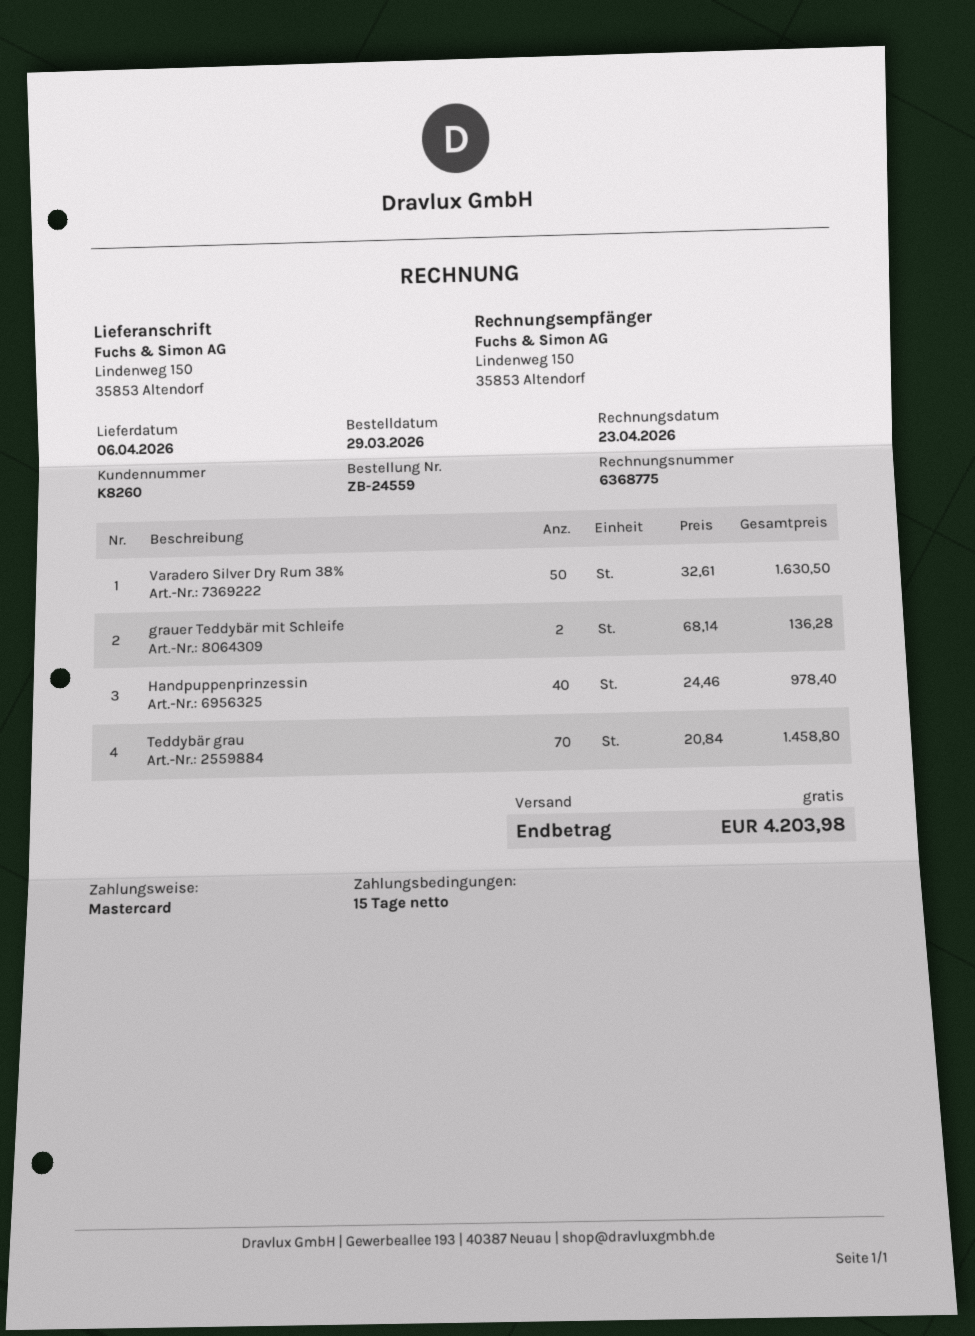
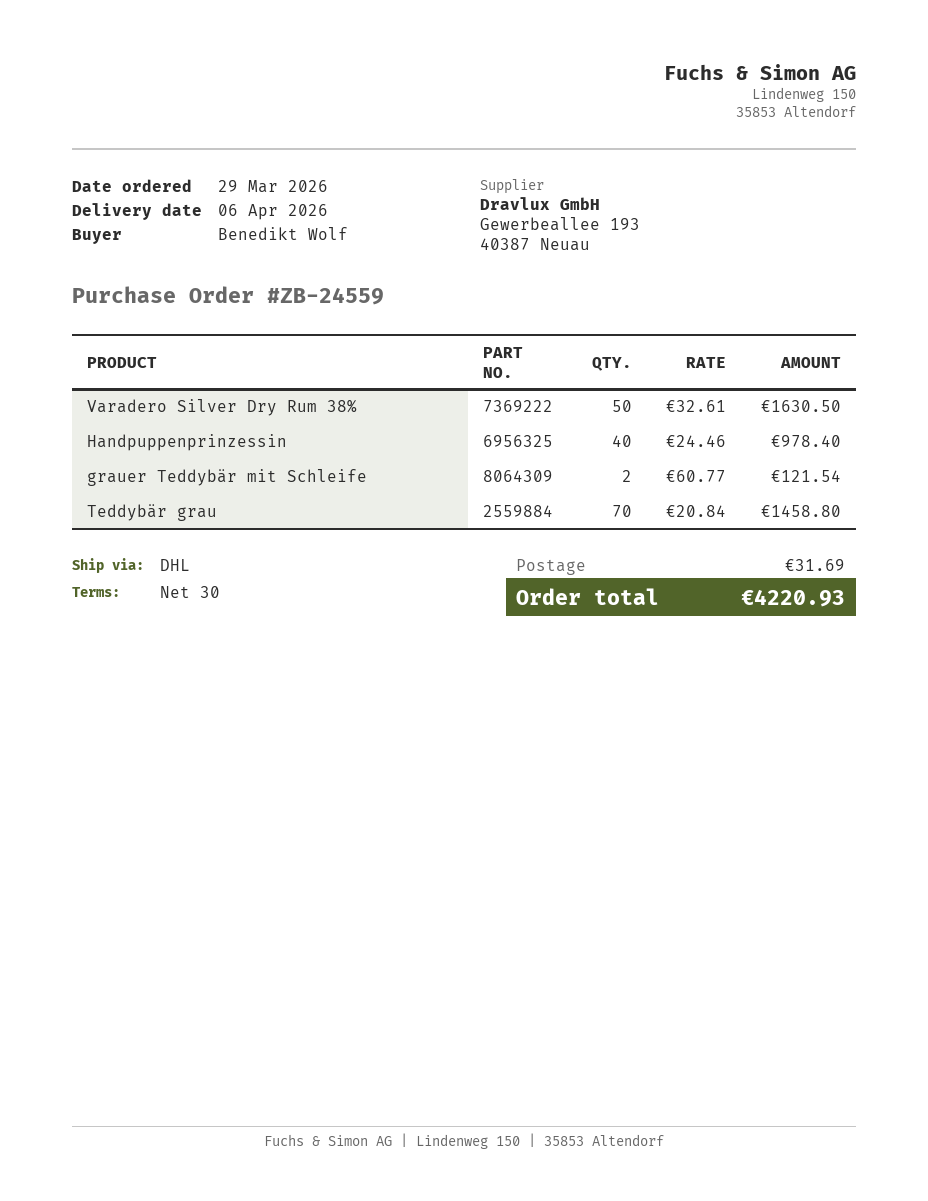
payment terms: 15 days -> 30 days
grauer Teddybär mit Schleife: 2 x 68.14 = 136.28 -> 2 x 60.77 = 121.54
shipping: 0.00 -> 31.69
total: 4203.98 -> 4220.93

